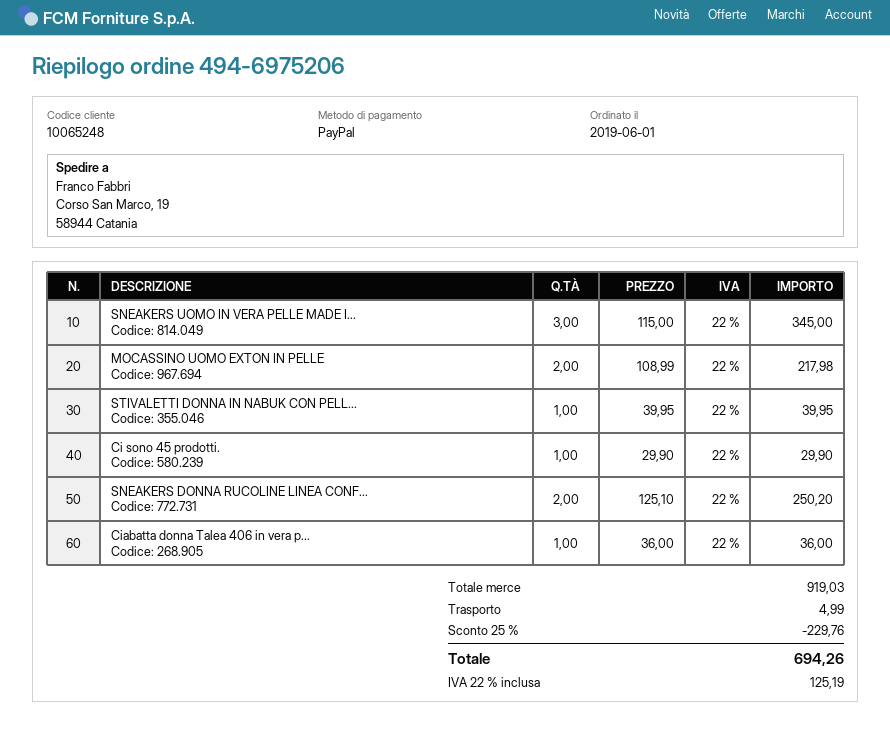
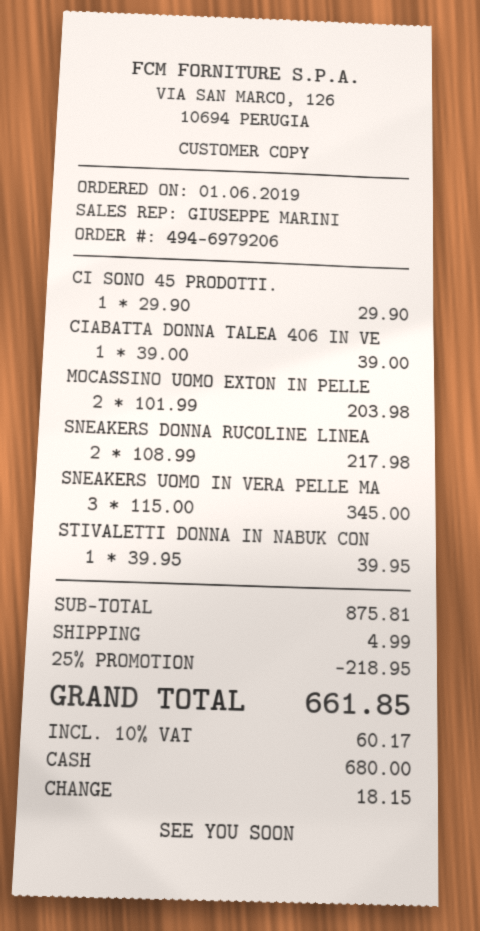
order number: 494-6975206 -> 494-6979206
payment method: PayPal -> cash
MOCASSINO UOMO EXTON IN PELLE: 2 x 108.99 = 217.98 -> 2 x 101.99 = 203.98
SNEAKERS DONNA RUCOLINE LINEA CONF...: 2 x 125.10 = 250.20 -> 2 x 108.99 = 217.98
Ciabatta donna Talea 406 in vera p...: 1 x 36.00 = 36.00 -> 1 x 39.00 = 39.00
subtotal: 919.03 -> 875.81
discount: 25% = 229.76 -> 25% = 218.95
tax: 22% = 125.19 -> 10% = 60.17
total: 694.26 -> 661.85

